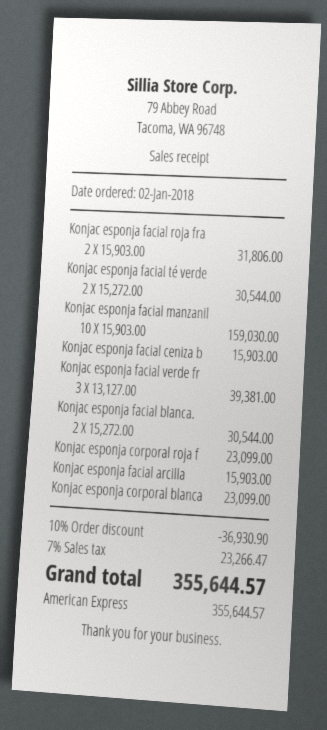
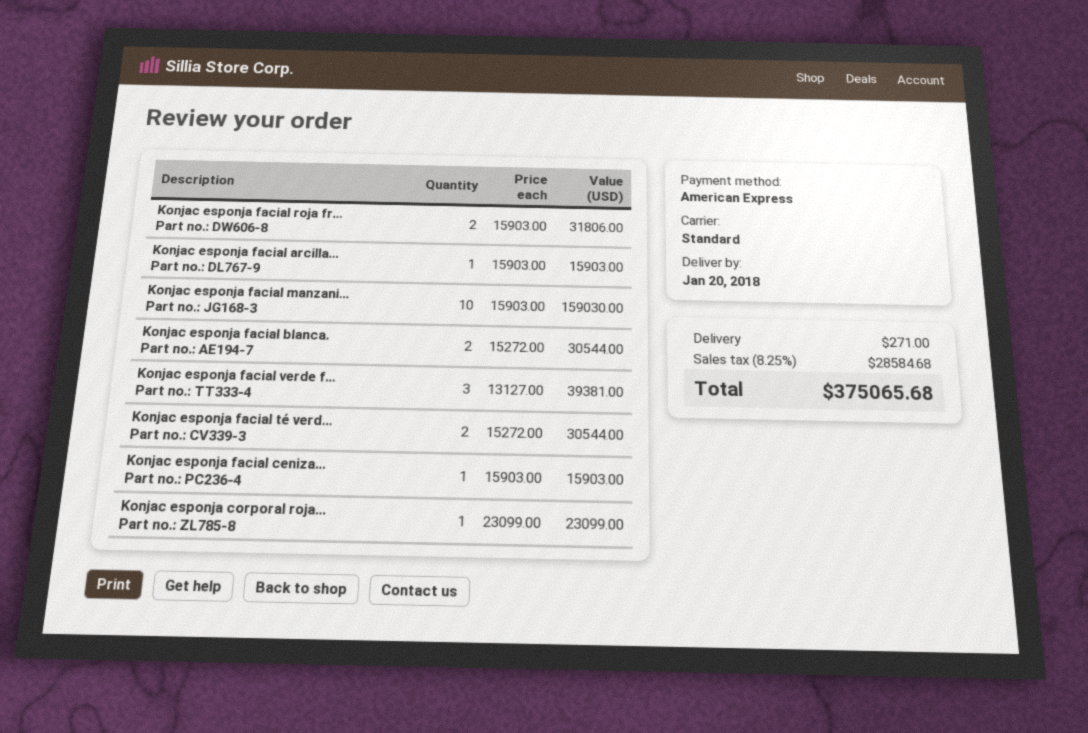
Konjac esponja corporal blanca: 1 x 23099.00 = 23099.00 -> none
discount: 10% = 36930.90 -> none
shipping: none -> 271.00
tax: 7% = 23266.47 -> 8.25% = 28584.68
total: 355644.57 -> 375065.68

